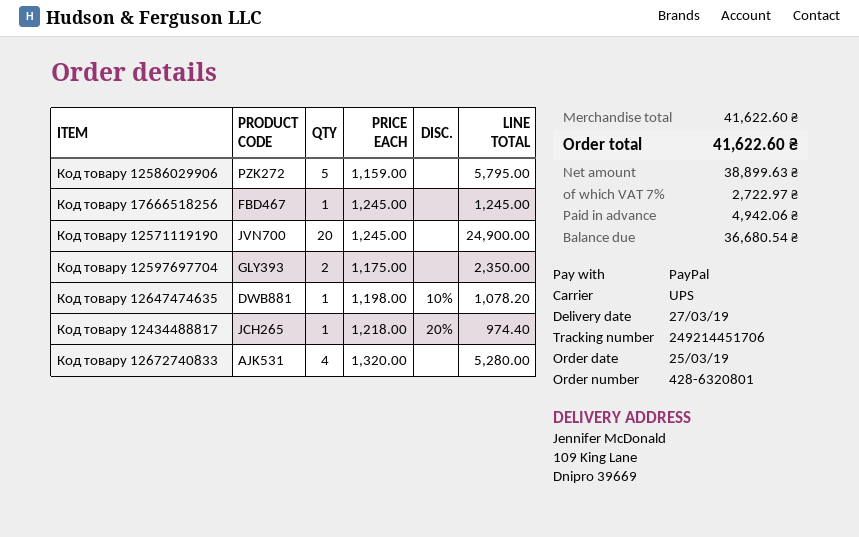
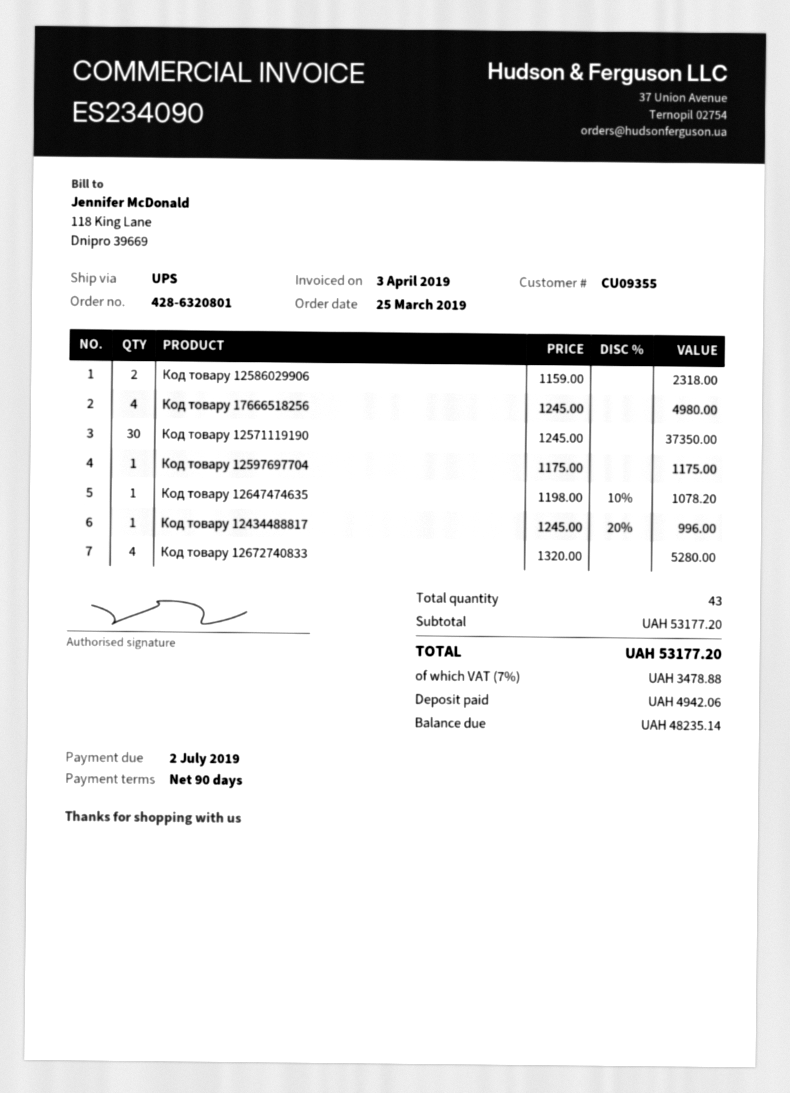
Код товару 12586029906: 5 x 1159.00 = 5795.00 -> 2 x 1159.00 = 2318.00
Код товару 17666518256: 1 x 1245.00 = 1245.00 -> 4 x 1245.00 = 4980.00
Код товару 12571119190: 20 x 1245.00 = 24900.00 -> 30 x 1245.00 = 37350.00
Код товару 12597697704: 2 x 1175.00 = 2350.00 -> 1 x 1175.00 = 1175.00
Код товару 12434488817: 1 x 1218.00 - 20% = 974.40 -> 1 x 1245.00 - 20% = 996.00
subtotal: 41622.60 -> 53177.20
tax: 7% = 2722.97 -> 7% = 3478.88
total: 41622.60 -> 53177.20
balance: 36680.54 -> 48235.14

